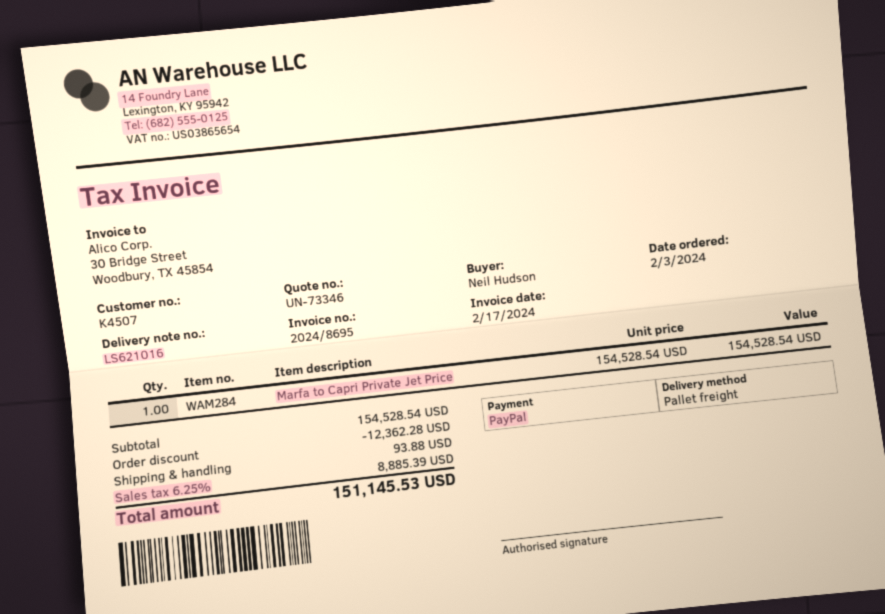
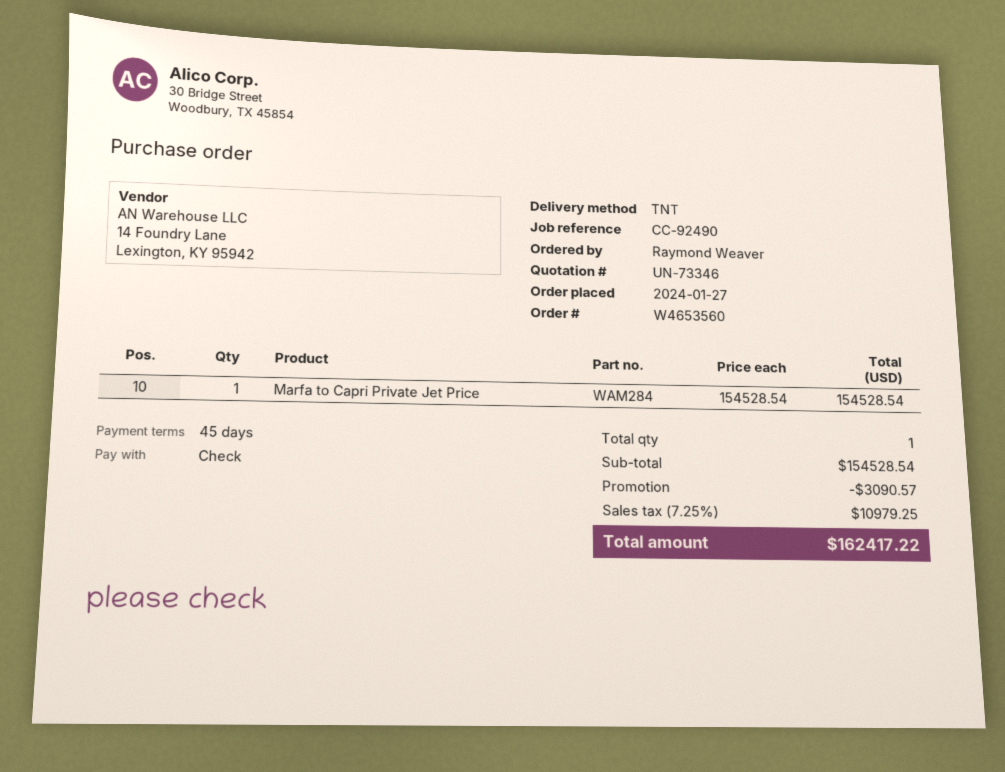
order date: 2024-02-03 -> 2024-01-27
ordered by: Neil Hudson -> Raymond Weaver
payment method: PayPal -> cheque
shipping method: pallet freight -> TNT
discount: 12362.28 -> 3090.57
shipping: 93.88 -> none
tax: 6.25% = 8885.39 -> 7.25% = 10979.25
total: 151145.53 -> 162417.22

